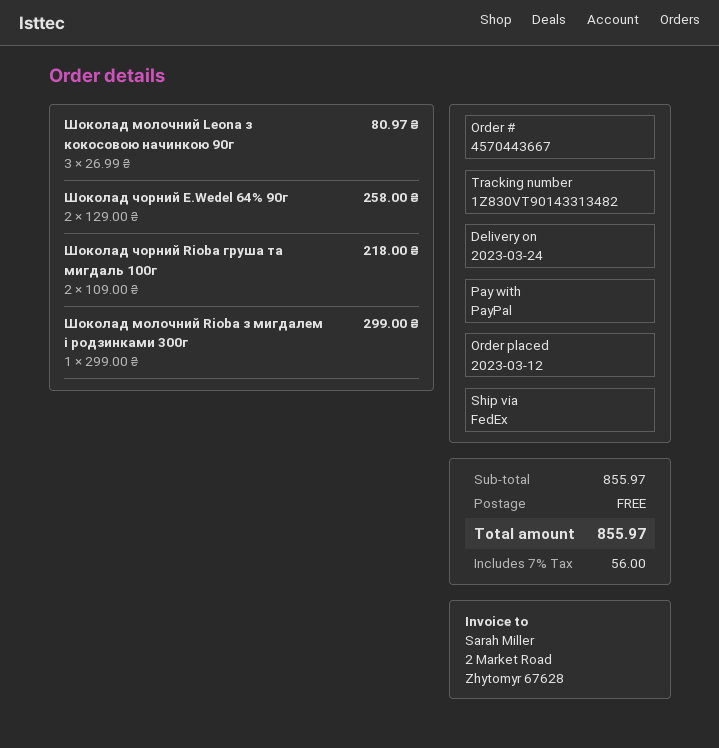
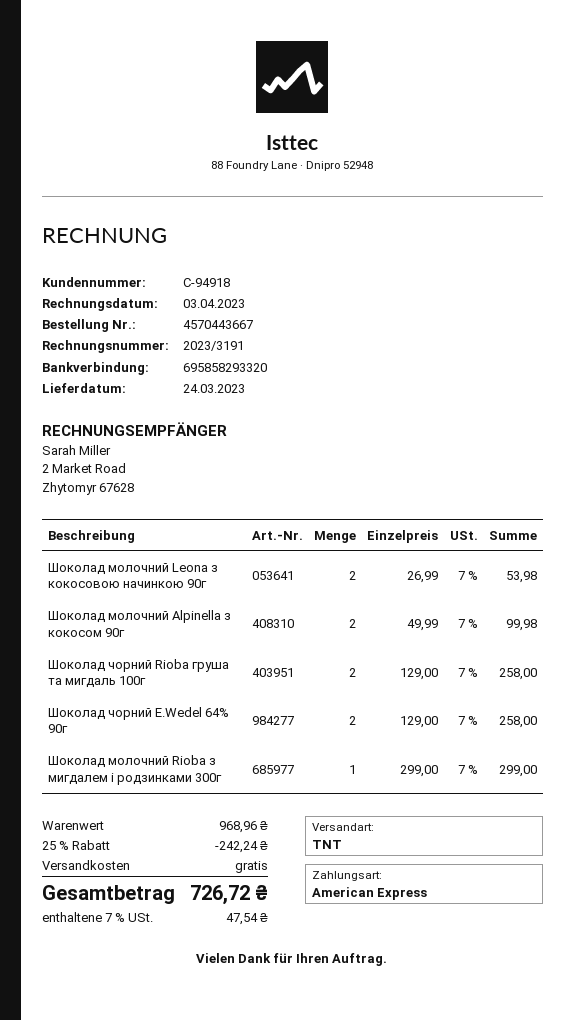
payment method: PayPal -> American Express
shipping method: FedEx -> TNT
Шоколад молочний Leona з кокосовою начинкою 90г: 3 x 26.99 = 80.97 -> 2 x 26.99 = 53.98
Шоколад чорний Rioba груша та мигдаль 100г: 2 x 109.00 = 218.00 -> 2 x 129.00 = 258.00
Шоколад молочний Alpinella з кокосом 90г: none -> 2 x 49.99 = 99.98
subtotal: 855.97 -> 968.96
discount: none -> 25% = 242.24
tax: 7% = 56.00 -> 7% = 47.54
total: 855.97 -> 726.72

